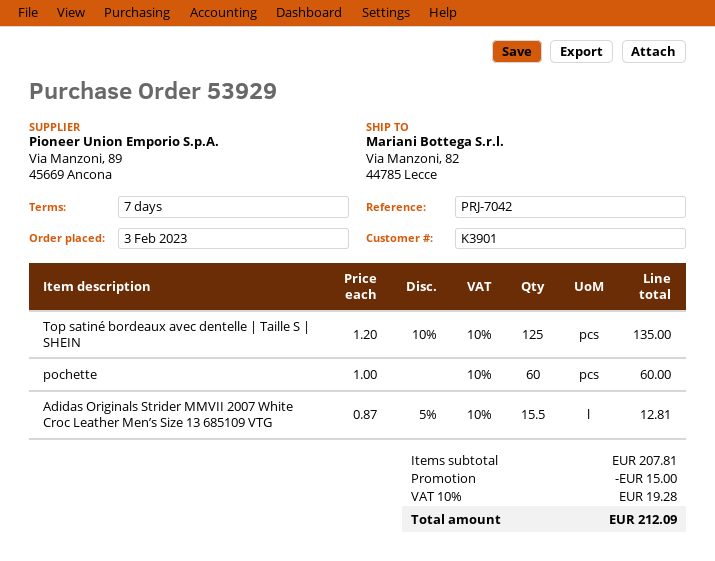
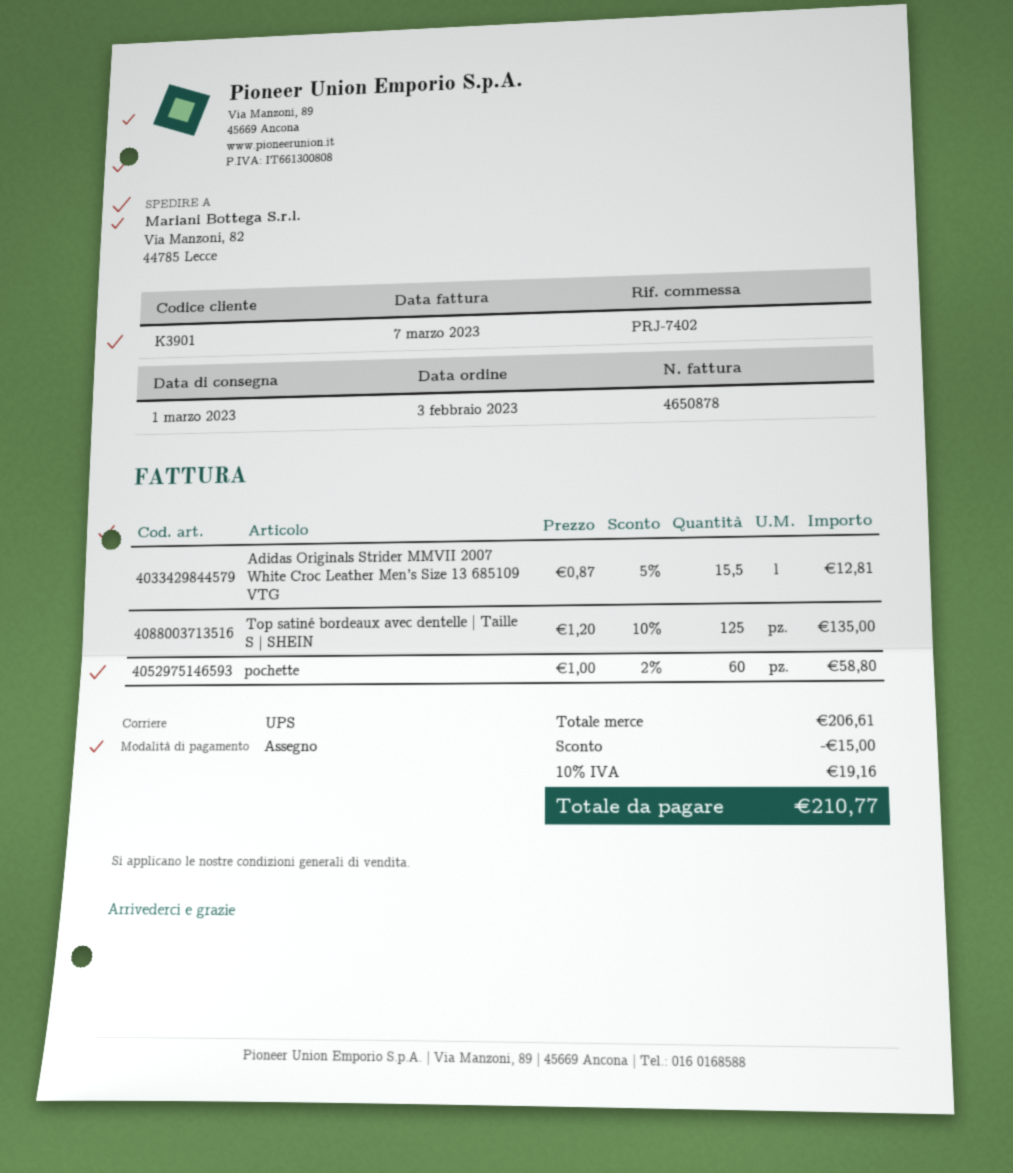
reference: PRJ-7042 -> PRJ-7402
pochette: 60 x 1.00 = 60.00 -> 60 x 1.00 - 2% = 58.80
subtotal: 207.81 -> 206.61
tax: 10% = 19.28 -> 10% = 19.16
total: 212.09 -> 210.77

